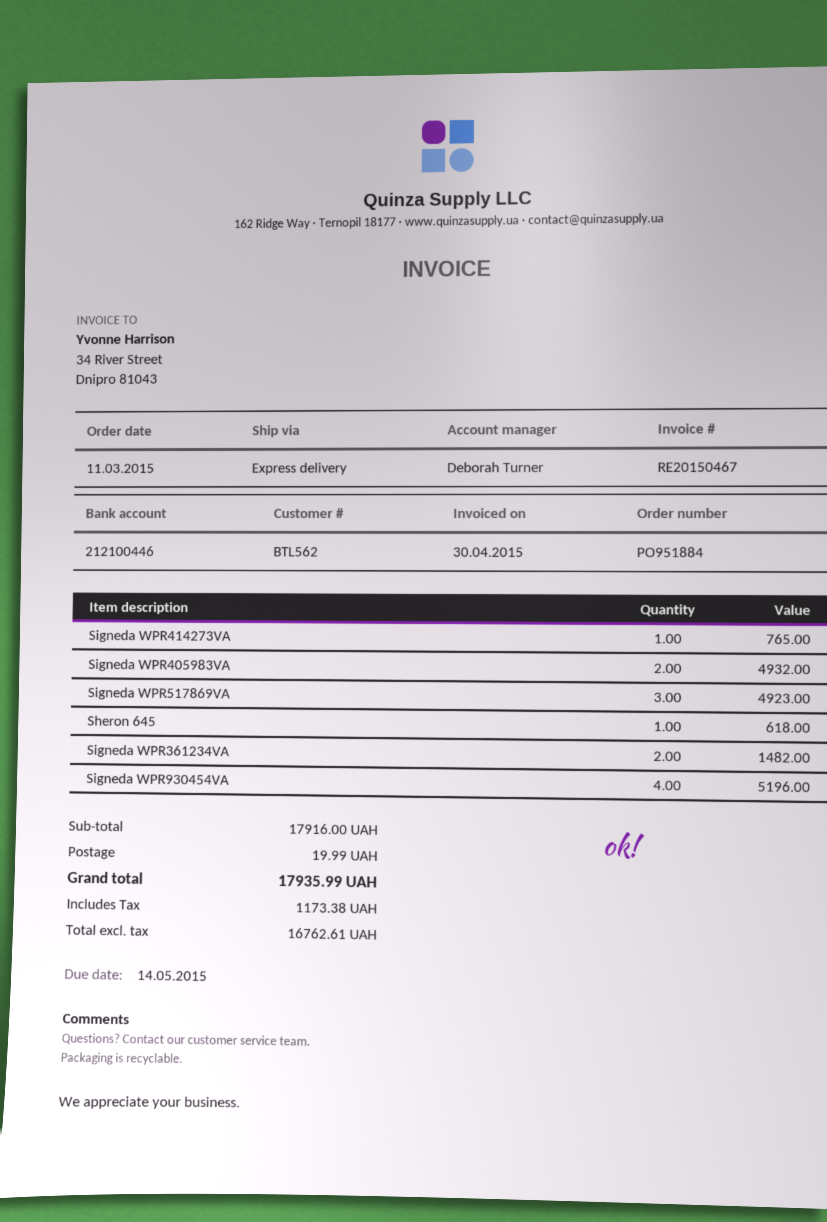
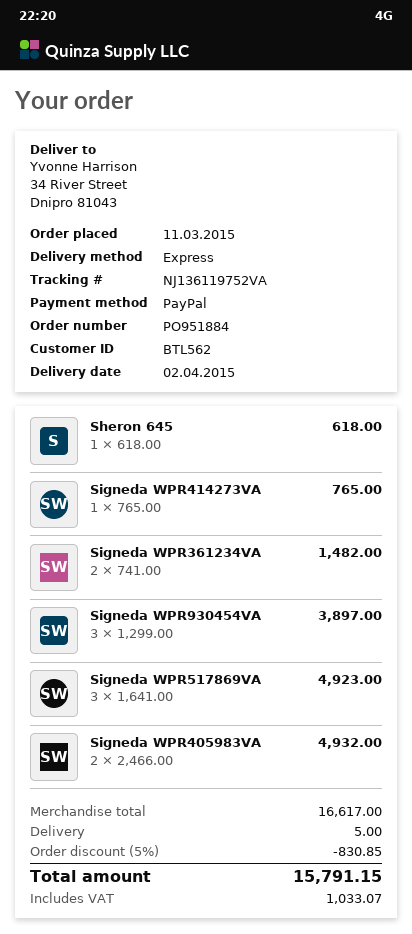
Signeda WPR930454VA: 4 for 5196.00 -> 3 for 3897.00
subtotal: 17916.00 -> 16617.00
discount: none -> 5% = 830.85
shipping: 19.99 -> 5.00
tax: 1173.38 -> 1033.07
total: 17935.99 -> 15791.15

